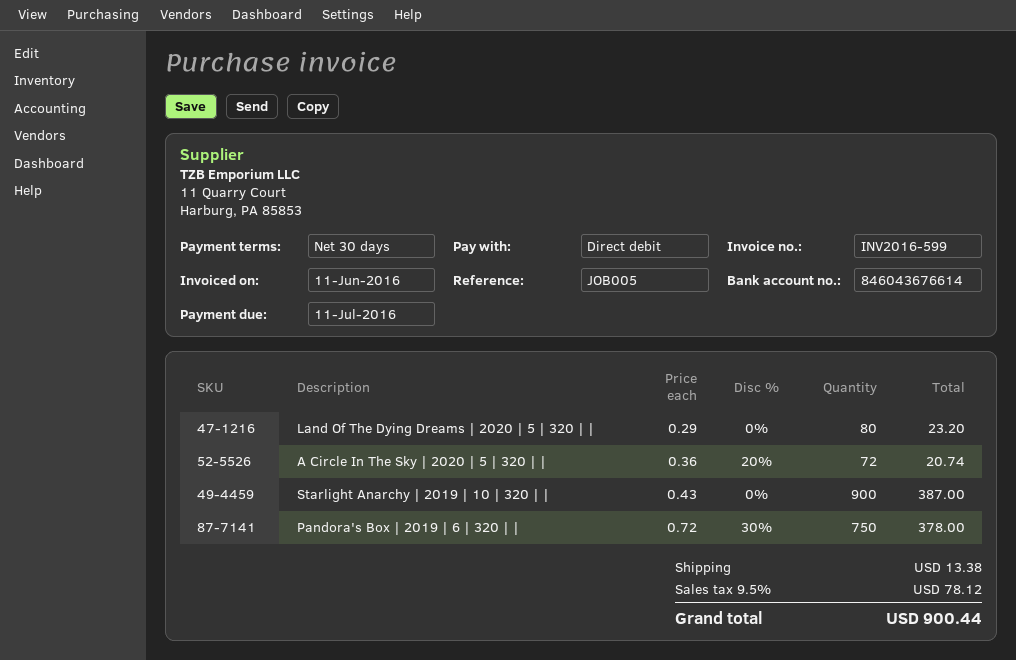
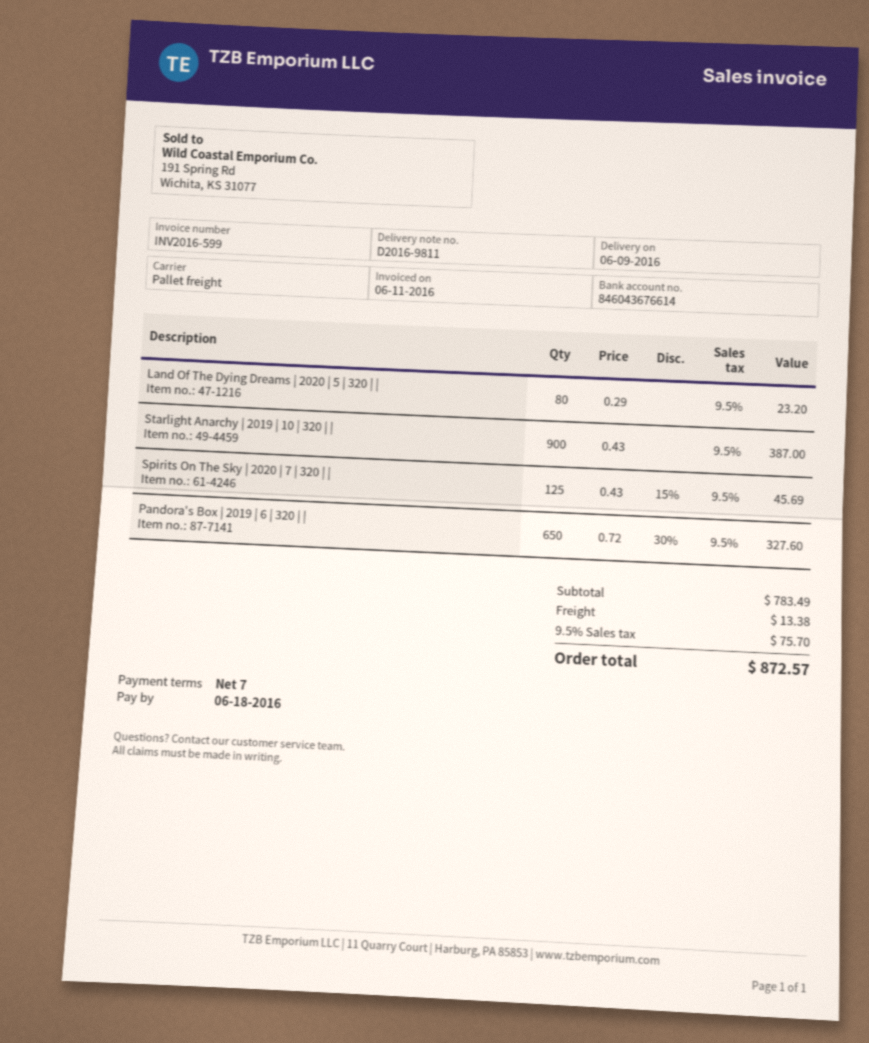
payment terms: 30 days -> 7 days
due date: 2016-07-11 -> 2016-06-18
A Circle In The Sky | 2020 | 5 | 320 | |: 72 x 0.36 - 20% = 20.74 -> none
Pandora's Box | 2019 | 6 | 320 | |: 750 x 0.72 - 30% = 378.00 -> 650 x 0.72 - 30% = 327.60
Spirits On The Sky | 2020 | 7 | 320 | |: none -> 125 x 0.43 - 15% = 45.69
tax: 9.5% = 78.12 -> 9.5% = 75.70
total: 900.44 -> 872.57

